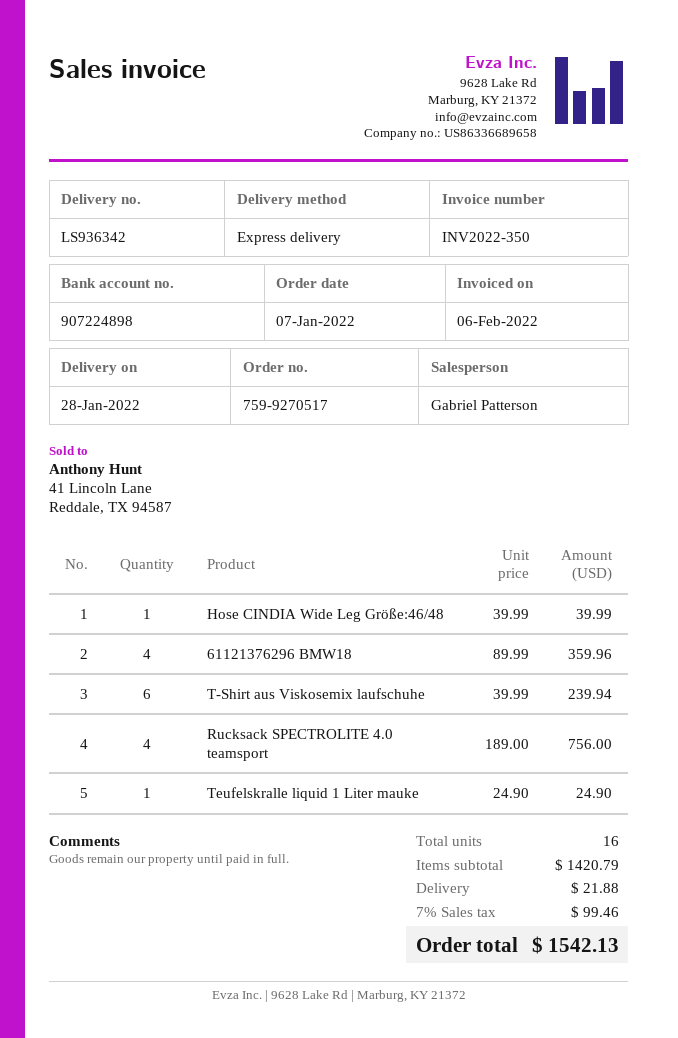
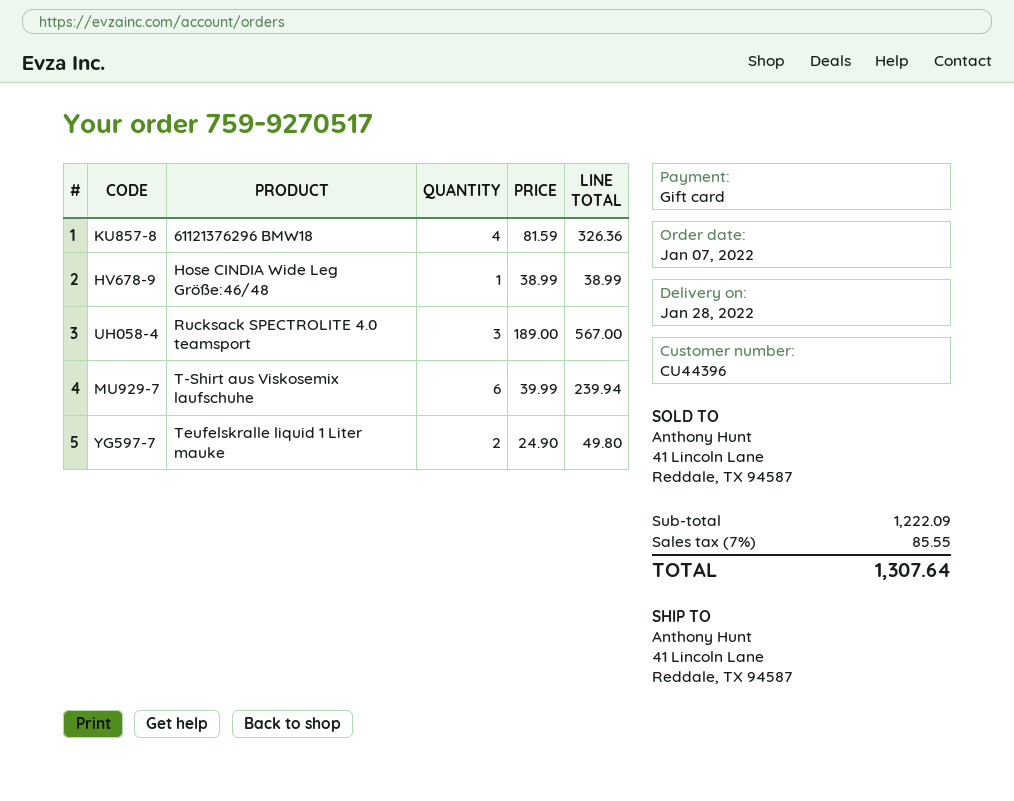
Hose CINDIA Wide Leg Größe:46/48: 1 x 39.99 = 39.99 -> 1 x 38.99 = 38.99
61121376296 BMW18: 4 x 89.99 = 359.96 -> 4 x 81.59 = 326.36
Rucksack SPECTROLITE 4.0 teamsport: 4 x 189.00 = 756.00 -> 3 x 189.00 = 567.00
Teufelskralle liquid 1 Liter mauke: 1 x 24.90 = 24.90 -> 2 x 24.90 = 49.80
subtotal: 1420.79 -> 1222.09
shipping: 21.88 -> none
tax: 7% = 99.46 -> 7% = 85.55
total: 1542.13 -> 1307.64

